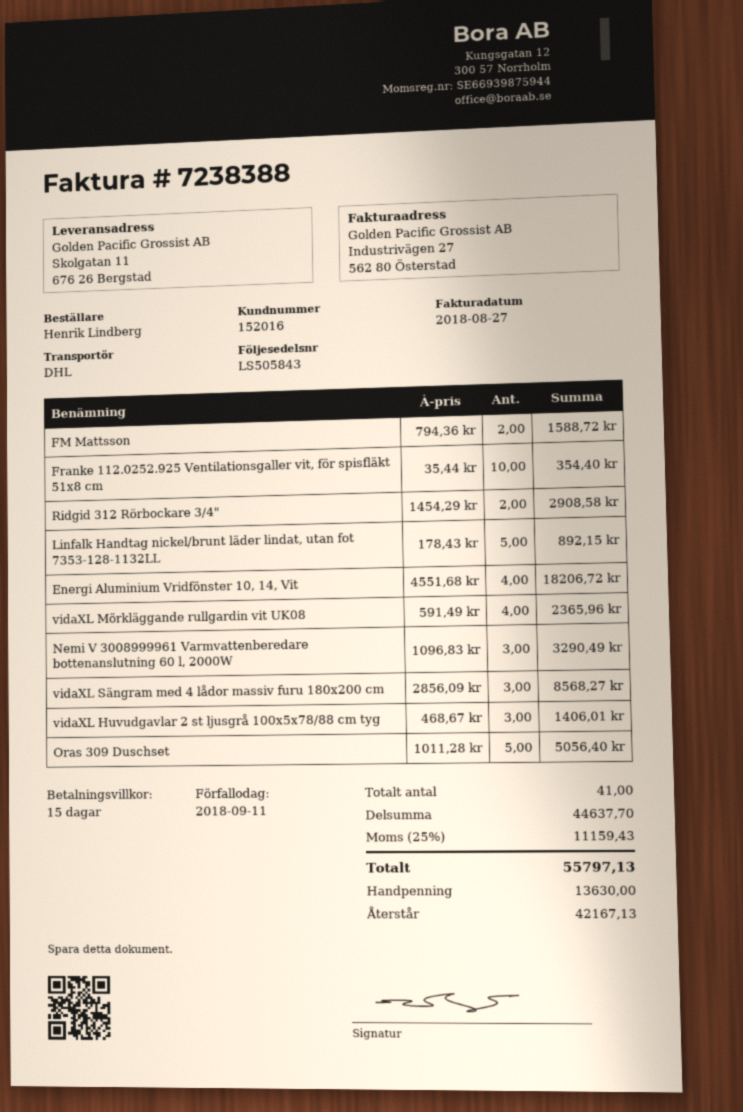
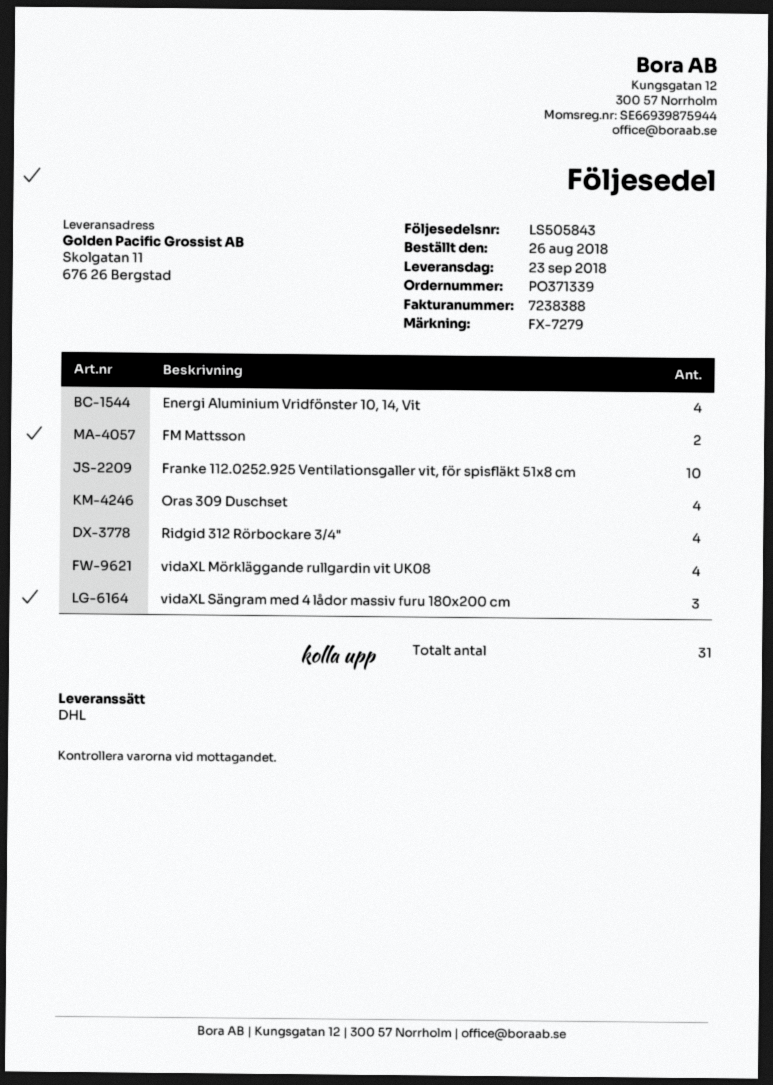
Ridgid 312 Rörbockare 3/4": 2 -> 4
Linfalk Handtag nickel/brunt läder lindat, utan fot 7353-128-1132LL: 5 -> none
Nemi V 3008999961 Varmvattenberedare bottenanslutning 60 l, 2000W: 3 -> none
vidaXL Huvudgavlar 2 st ljusgrå 100x5x78/88 cm tyg: 3 -> none
Oras 309 Duschset: 5 -> 4
total quantity: 41 -> 31

